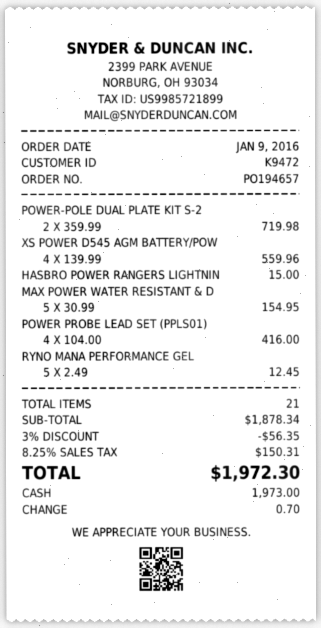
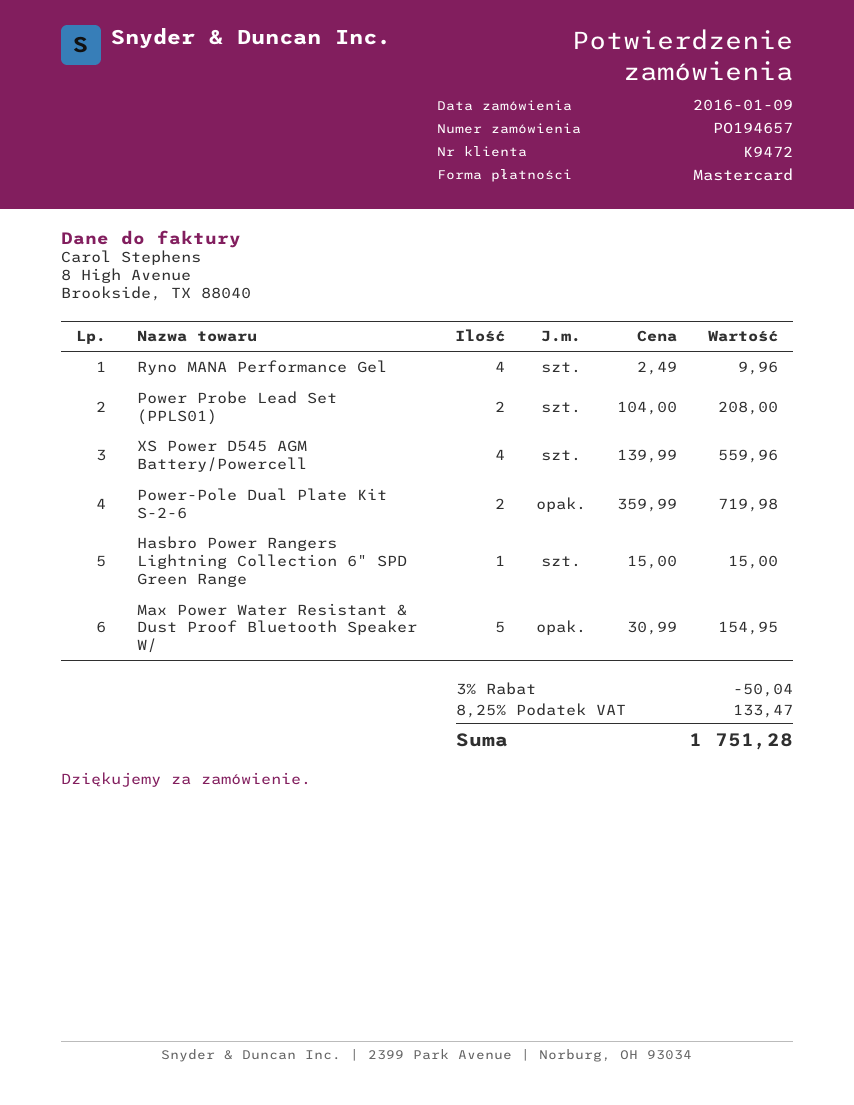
payment method: cash -> Mastercard
POWER PROBE LEAD SET (PPLS01): 4 x 104.00 = 416.00 -> 2 x 104.00 = 208.00
RYNO MANA PERFORMANCE GEL: 5 x 2.49 = 12.45 -> 4 x 2.49 = 9.96
discount: 3% = 56.35 -> 3% = 50.04
tax: 8.25% = 150.31 -> 8.25% = 133.47
total: 1972.30 -> 1751.28

